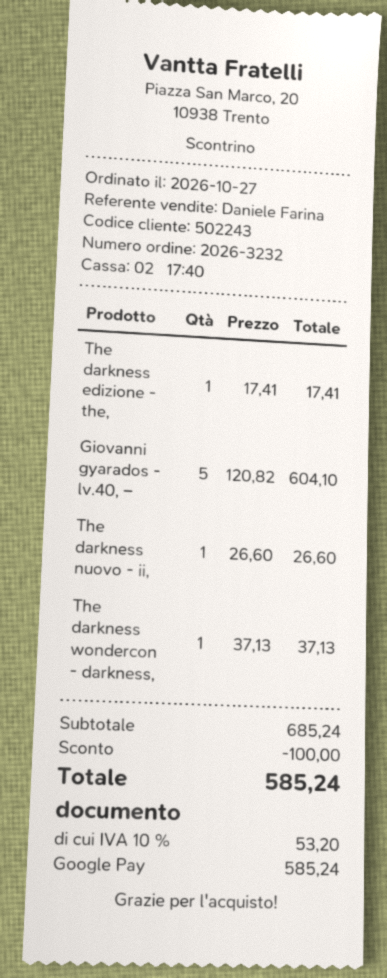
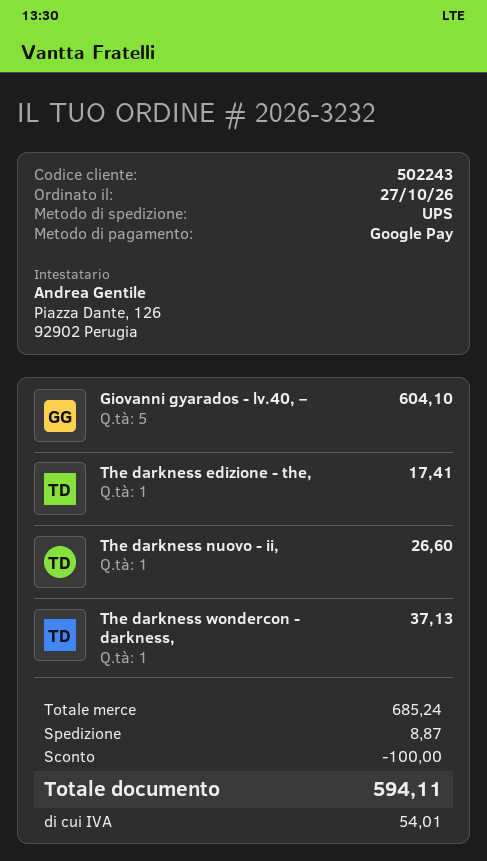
shipping: none -> 8.87
tax: 53.20 -> 54.01
total: 585.24 -> 594.11

